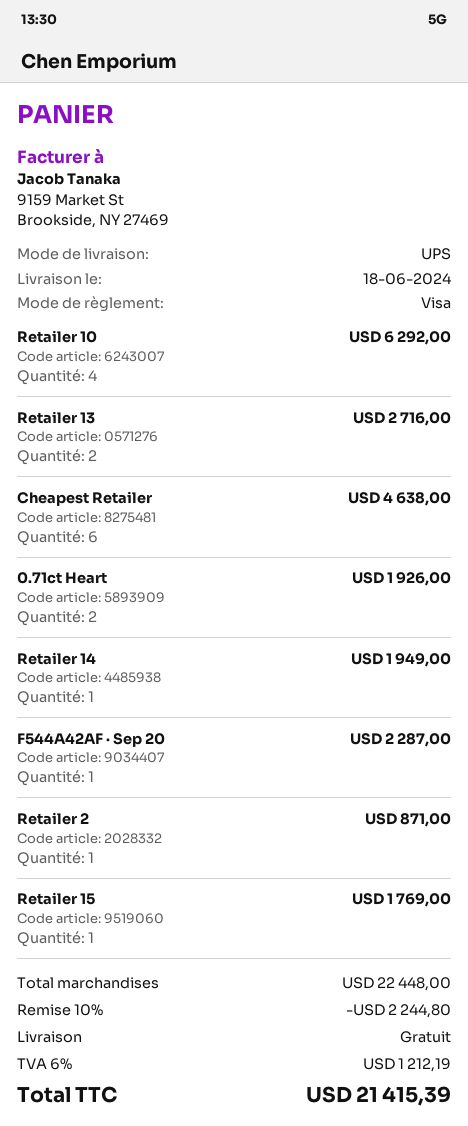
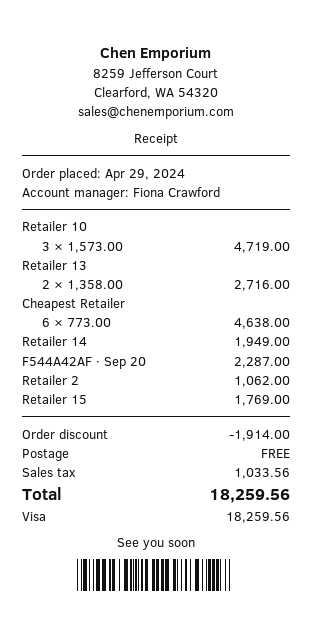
Retailer 10: 4 for 6292.00 -> 3 for 4719.00
0.71ct Heart: 2 for 1926.00 -> none
Retailer 2: 1 for 871.00 -> 1 for 1062.00
discount: 2244.80 -> 1914.00
tax: 1212.19 -> 1033.56
total: 21415.39 -> 18259.56

